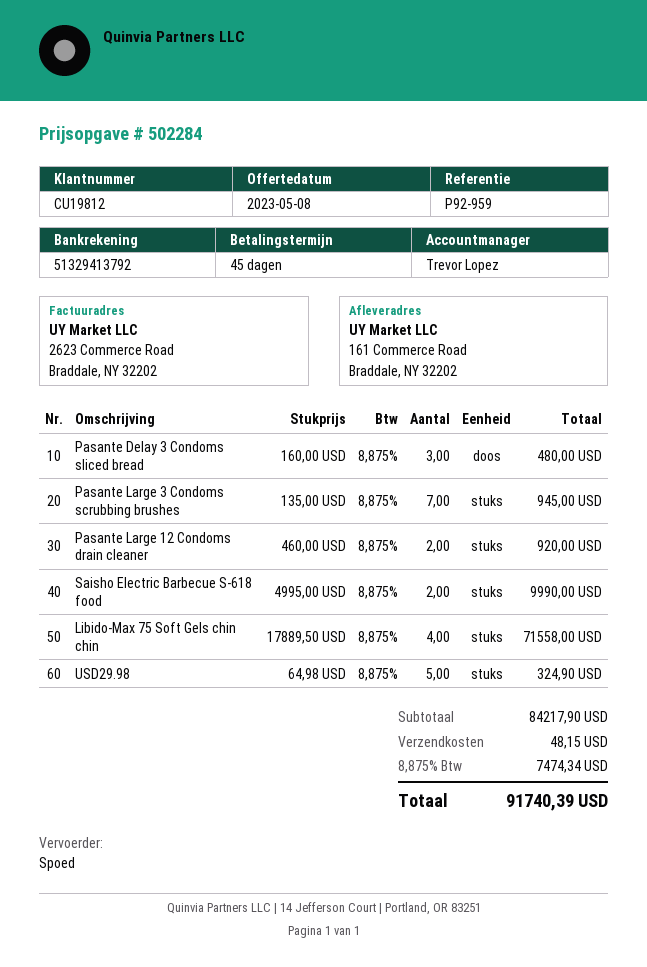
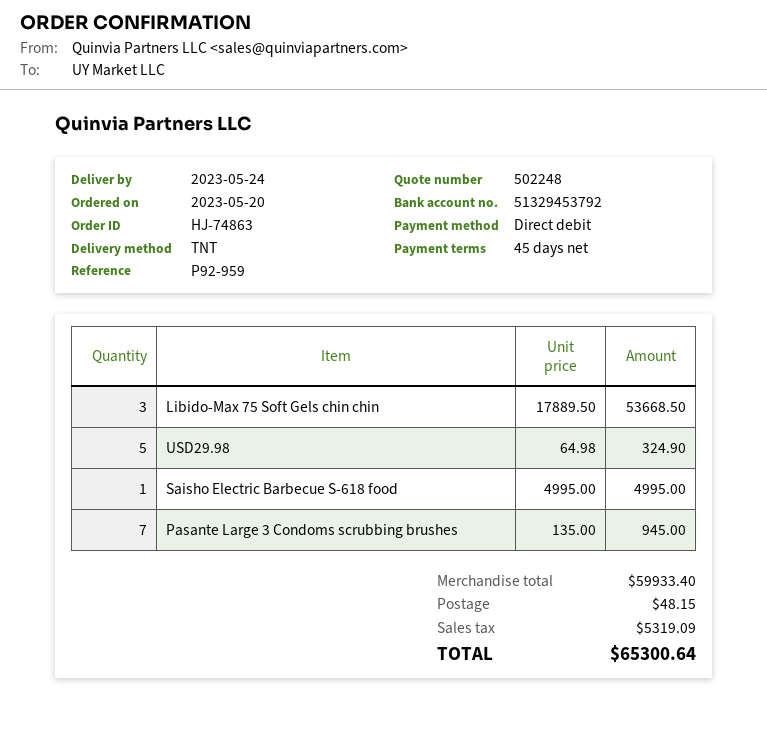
quote number: 502284 -> 502248
bank account: 51329413792 -> 51329453792
shipping method: express -> TNT
Pasante Delay 3 Condoms sliced bread: 3 x 160.00 = 480.00 -> none
Pasante Large 12 Condoms drain cleaner: 2 x 460.00 = 920.00 -> none
Saisho Electric Barbecue S-618 food: 2 x 4995.00 = 9990.00 -> 1 x 4995.00 = 4995.00
Libido-Max 75 Soft Gels chin chin: 4 x 17889.50 = 71558.00 -> 3 x 17889.50 = 53668.50
subtotal: 84217.90 -> 59933.40
tax: 7474.34 -> 5319.09
total: 91740.39 -> 65300.64

